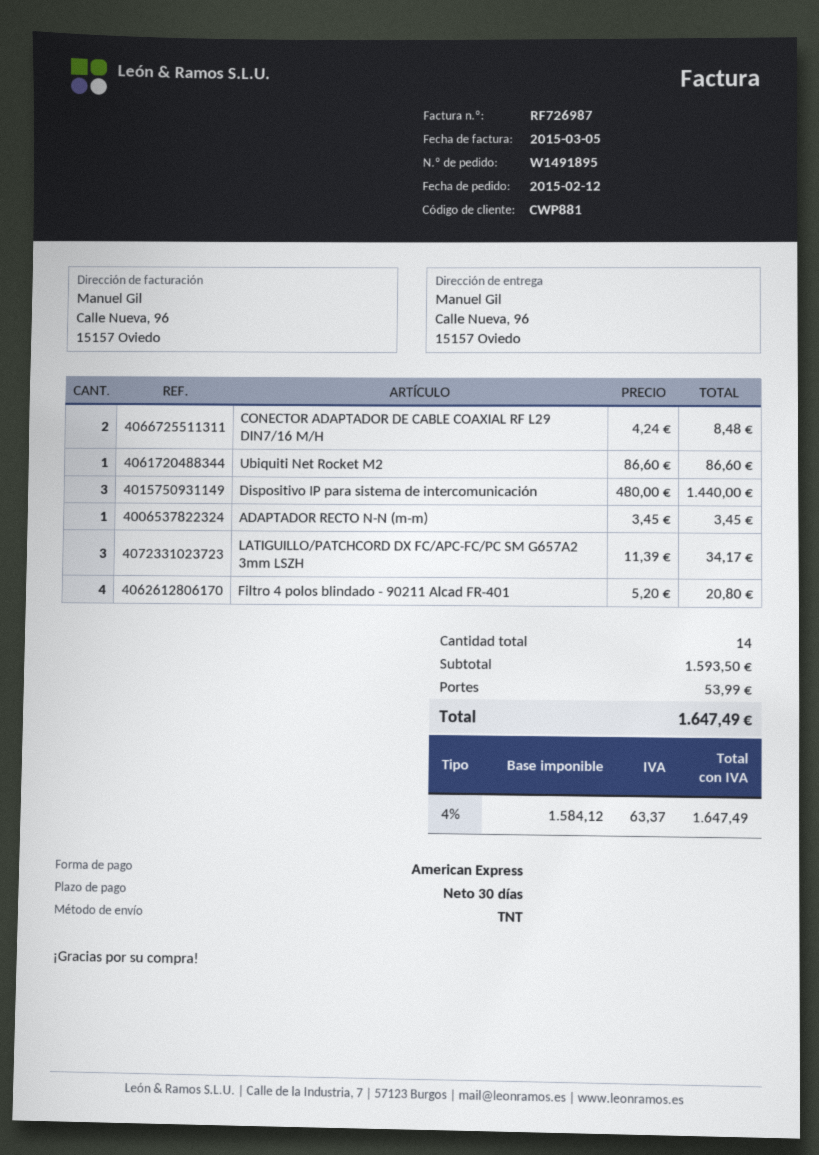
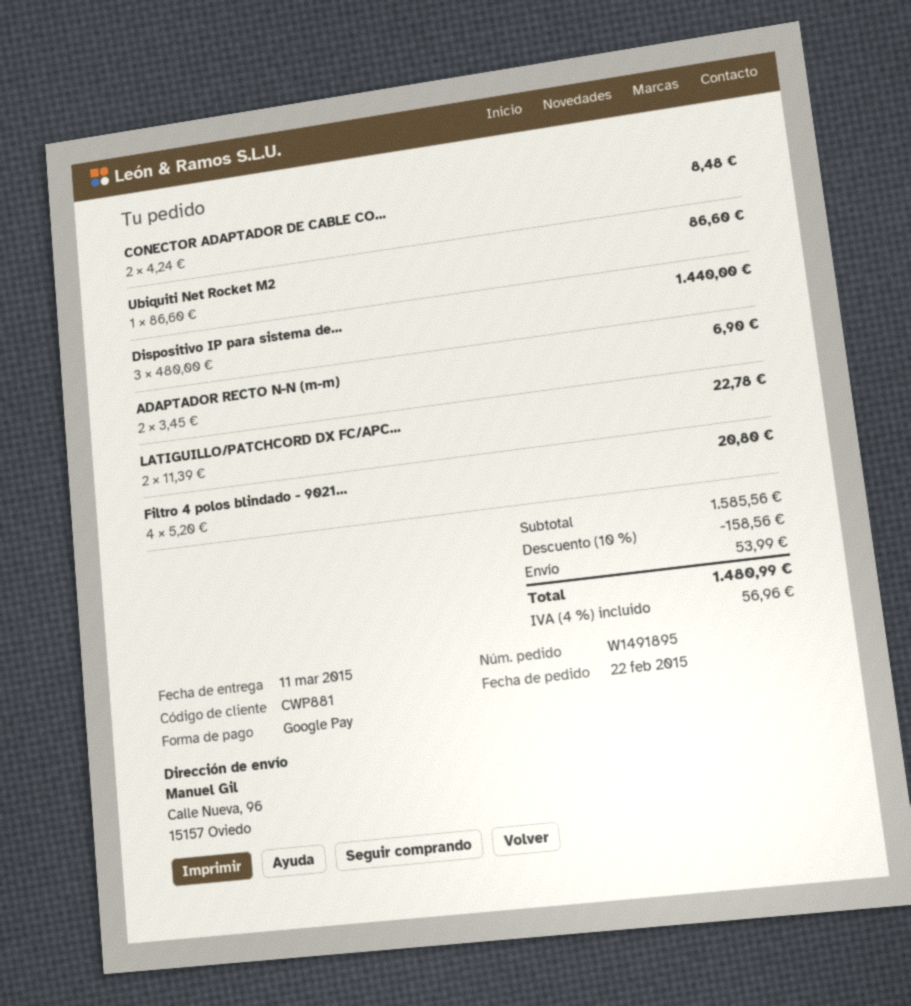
order date: 2015-02-12 -> 2015-02-22
payment method: American Express -> Google Pay
ADAPTADOR RECTO N-N (m-m): 1 x 3.45 = 3.45 -> 2 x 3.45 = 6.90
LATIGUILLO/PATCHCORD DX FC/APC-FC/PC SM G657A2 3mm LSZH: 3 x 11.39 = 34.17 -> 2 x 11.39 = 22.78
subtotal: 1593.50 -> 1585.56
discount: none -> 10% = 158.56
tax: 4% = 63.37 -> 4% = 56.96
total: 1647.49 -> 1480.99

